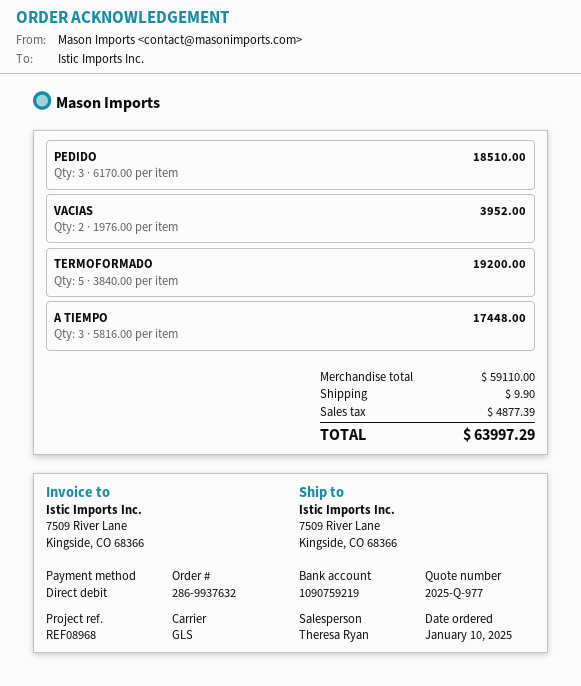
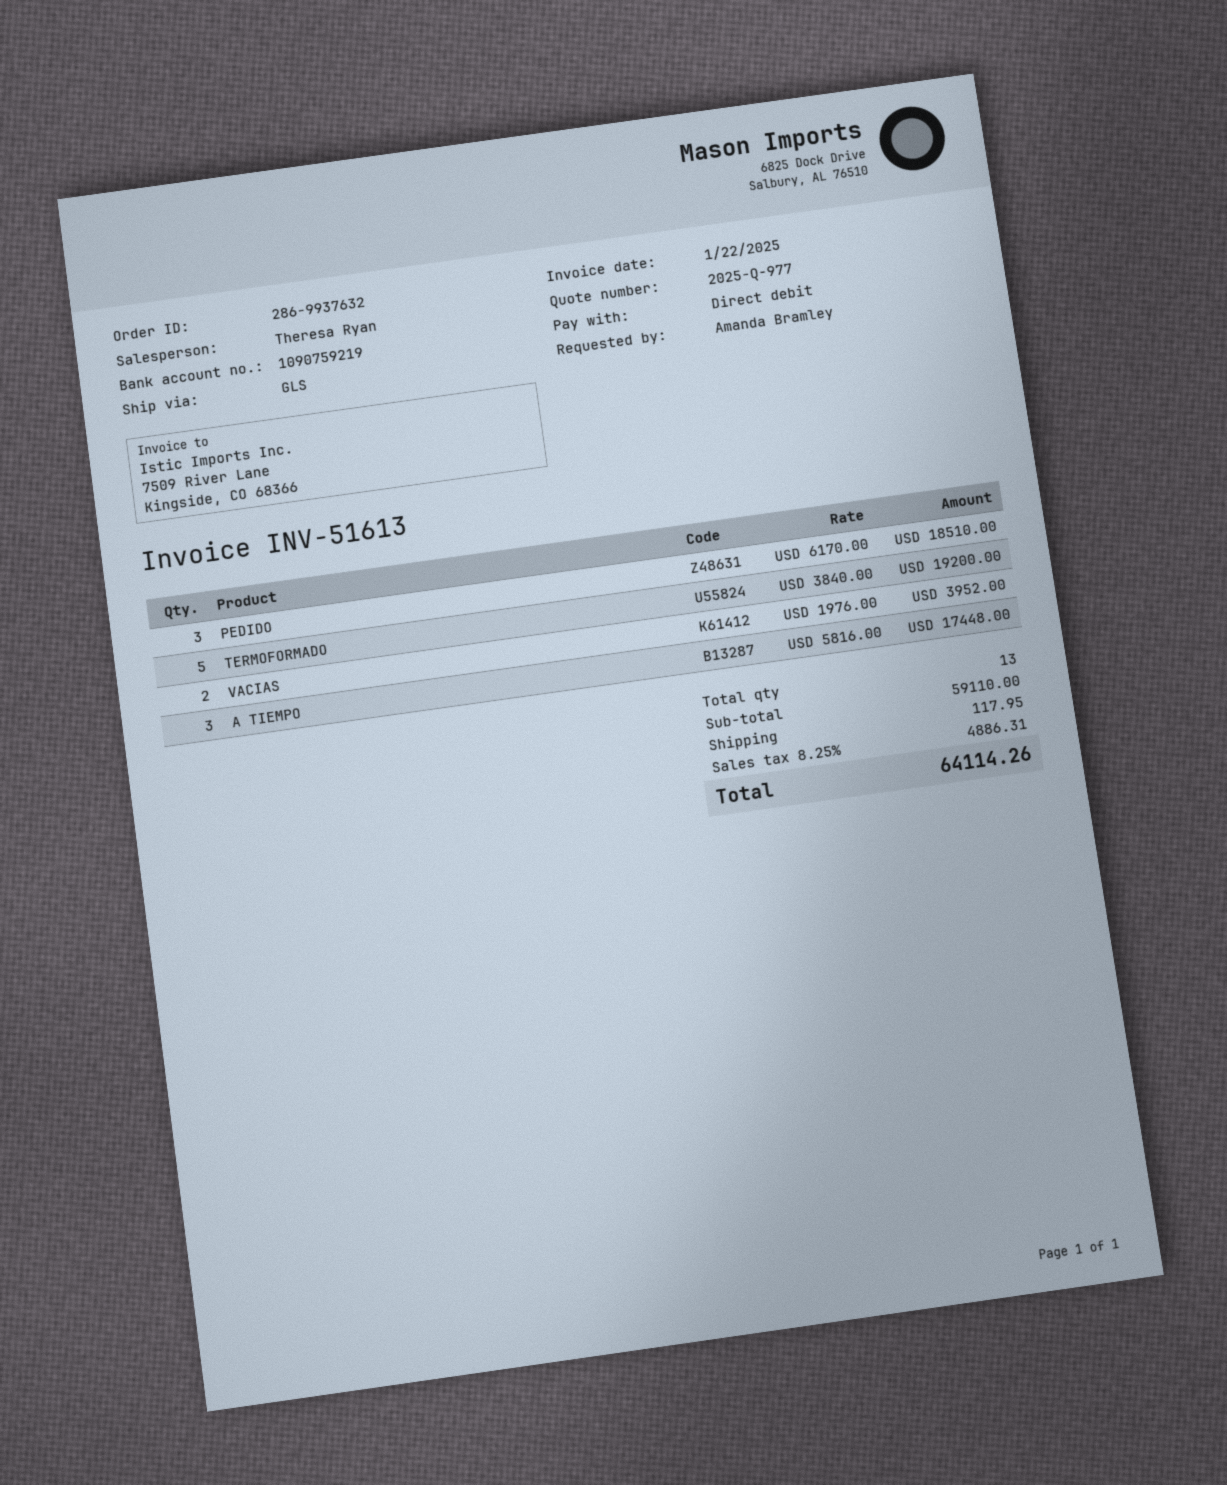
shipping: 9.90 -> 117.95
tax: 4877.39 -> 4886.31
total: 63997.29 -> 64114.26

